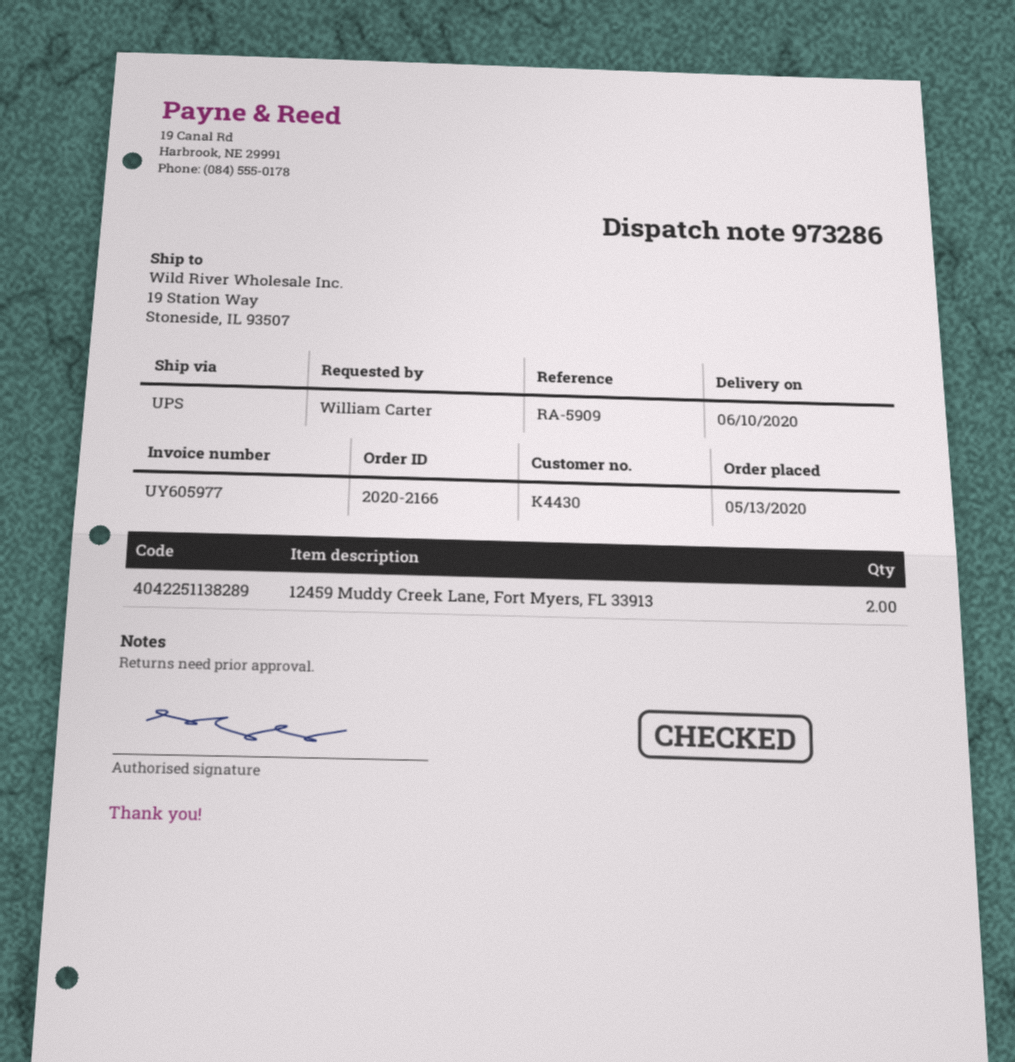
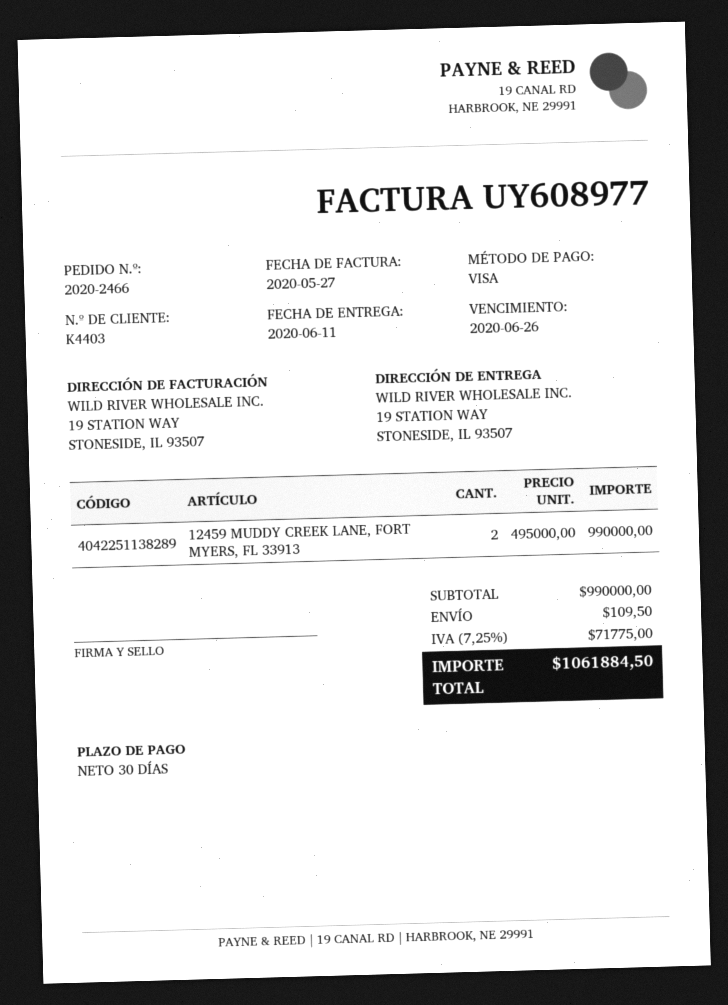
order number: 2020-2166 -> 2020-2466
delivery date: 2020-06-10 -> 2020-06-11
invoice number: UY605977 -> UY608977
customer number: K4430 -> K4403

